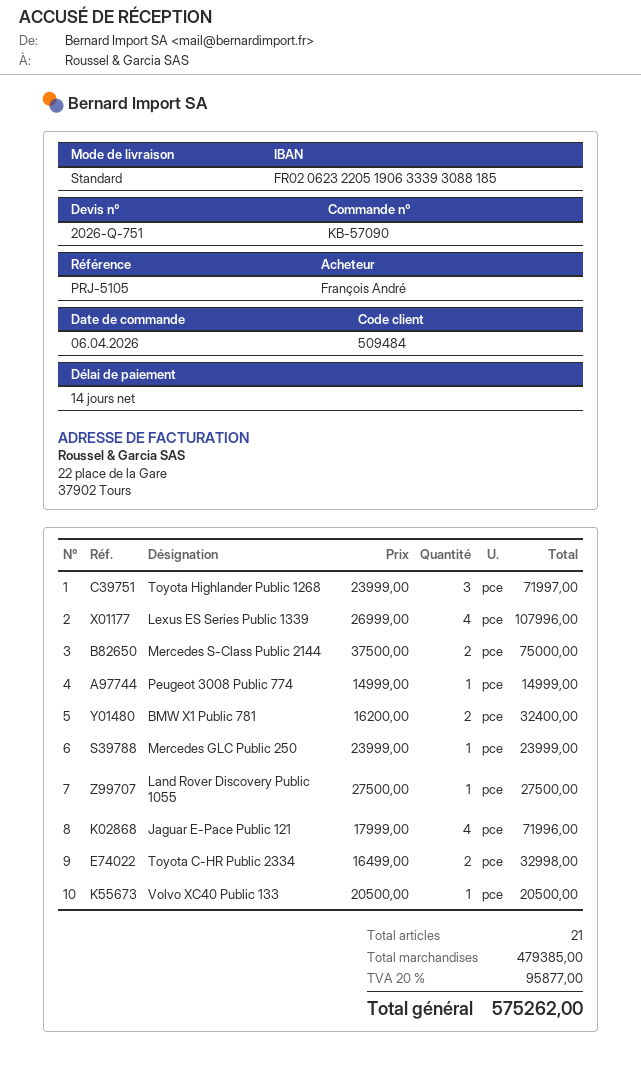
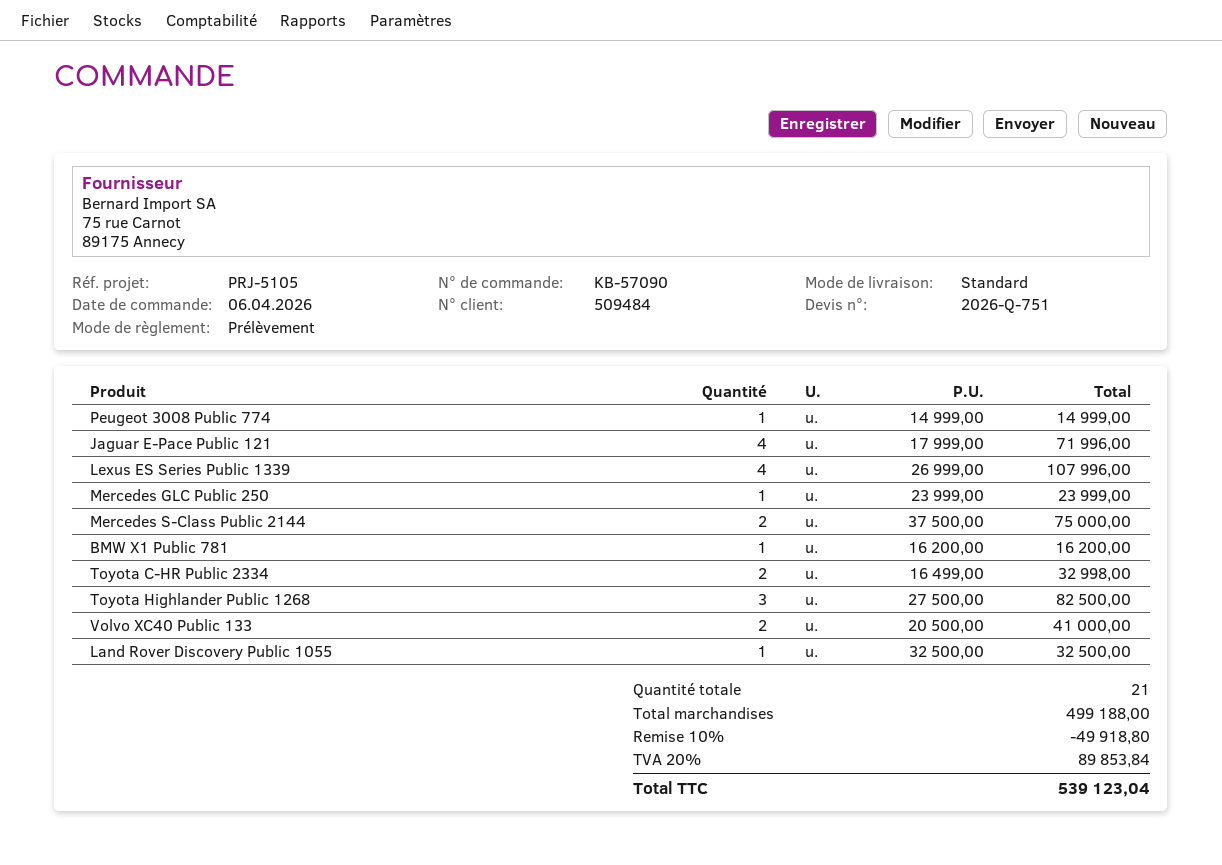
Toyota Highlander Public 1268: 3 x 23999.00 = 71997.00 -> 3 x 27500.00 = 82500.00
BMW X1 Public 781: 2 x 16200.00 = 32400.00 -> 1 x 16200.00 = 16200.00
Land Rover Discovery Public 1055: 1 x 27500.00 = 27500.00 -> 1 x 32500.00 = 32500.00
Volvo XC40 Public 133: 1 x 20500.00 = 20500.00 -> 2 x 20500.00 = 41000.00
subtotal: 479385.00 -> 499188.00
discount: none -> 10% = 49918.80
tax: 20% = 95877.00 -> 20% = 89853.84
total: 575262.00 -> 539123.04

